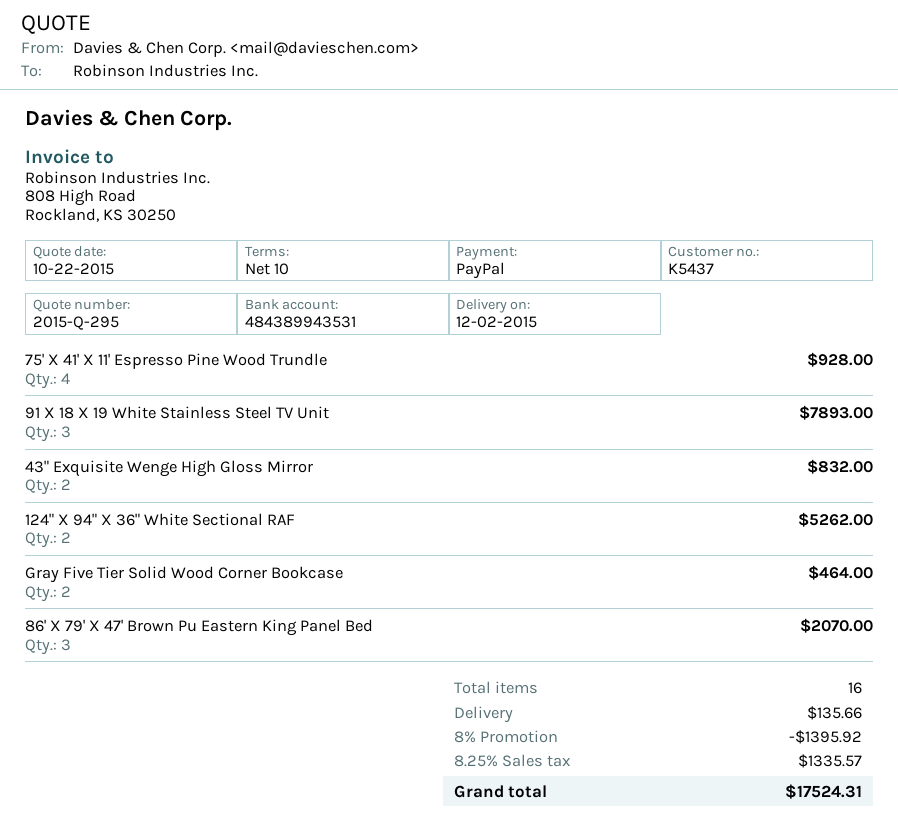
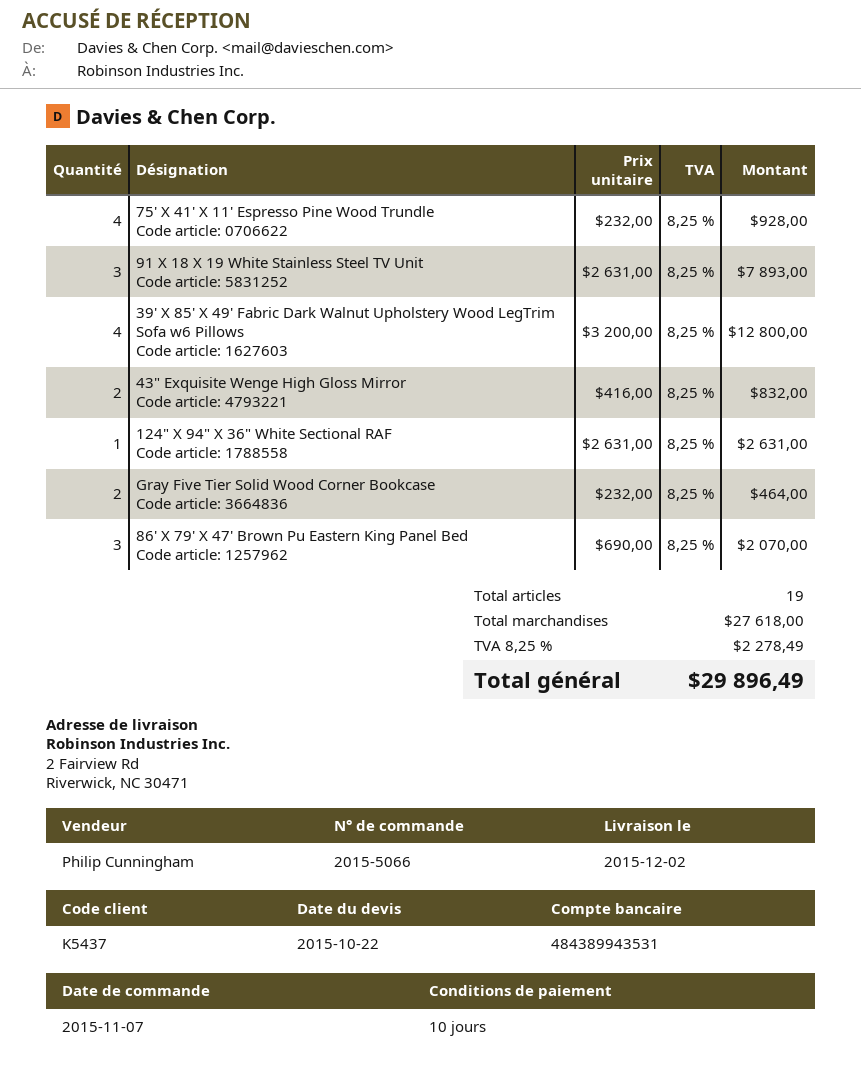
124" X 94" X 36" White Sectional RAF: 2 for 5262.00 -> 1 for 2631.00
39' X 85' X 49' Fabric Dark Walnut Upholstery Wood LegTrim Sofa w6 Pillows: none -> 4 for 12800.00
total quantity: 16 -> 19
discount: 8% = 1395.92 -> none
shipping: 135.66 -> none
tax: 8.25% = 1335.57 -> 8.25% = 2278.49
total: 17524.31 -> 29896.49

